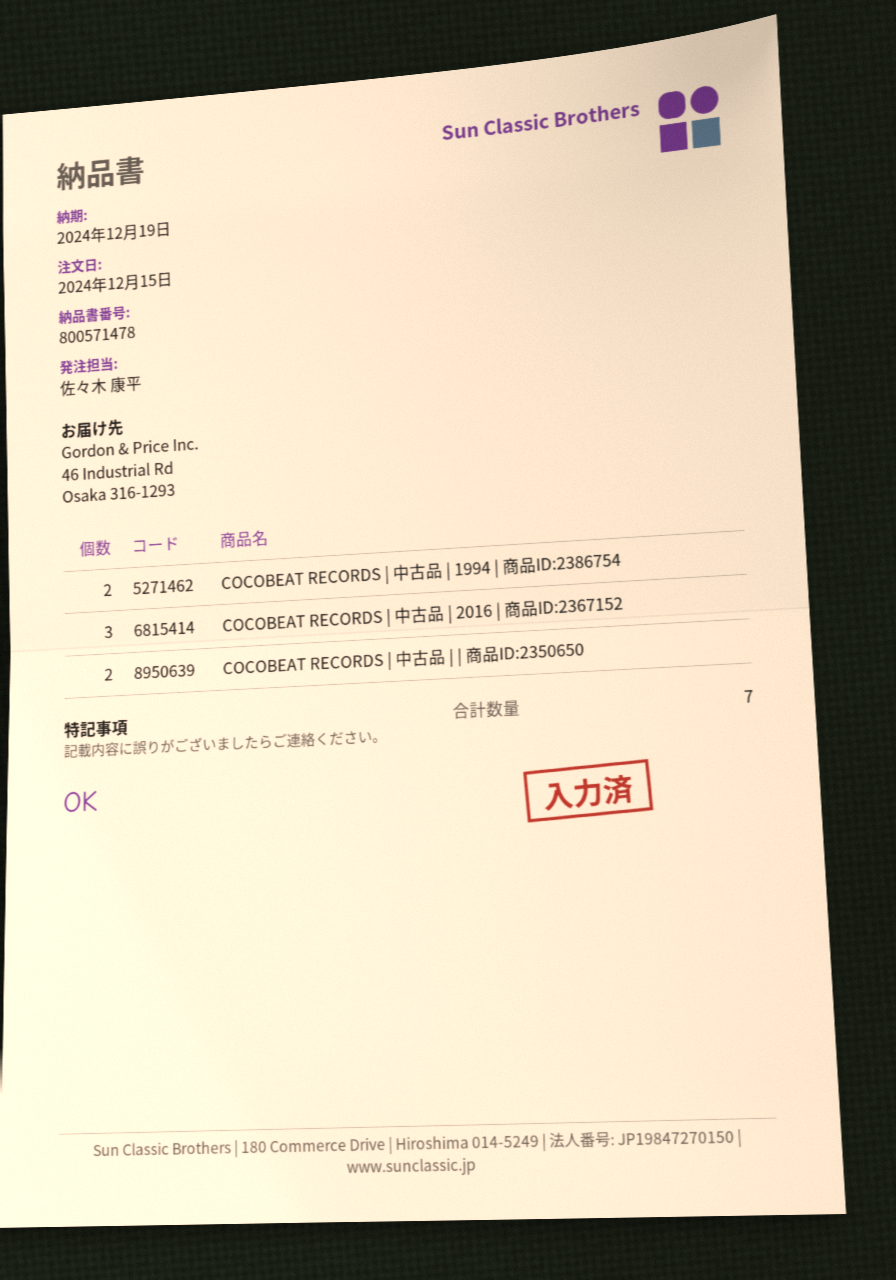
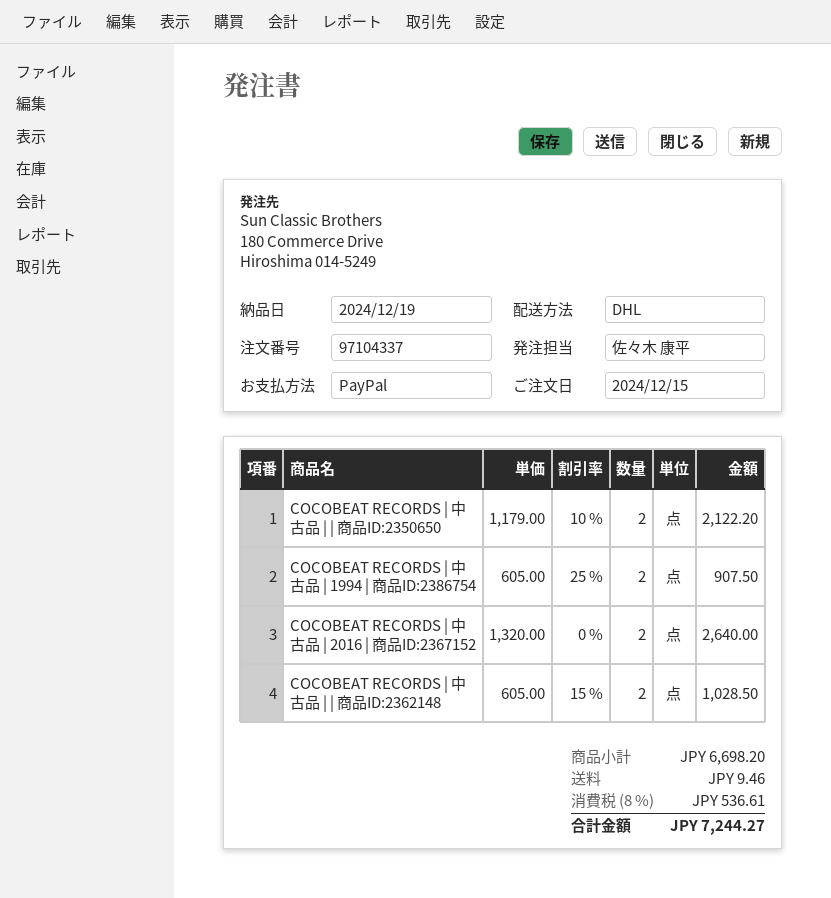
COCOBEAT RECORDS | 中古品 | 2016 | 商品ID:2367152: 3 -> 2
COCOBEAT RECORDS | 中古品 | | 商品ID:2362148: none -> 2

